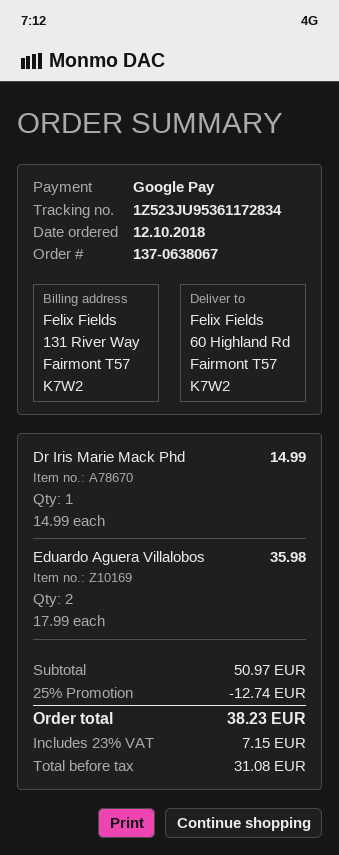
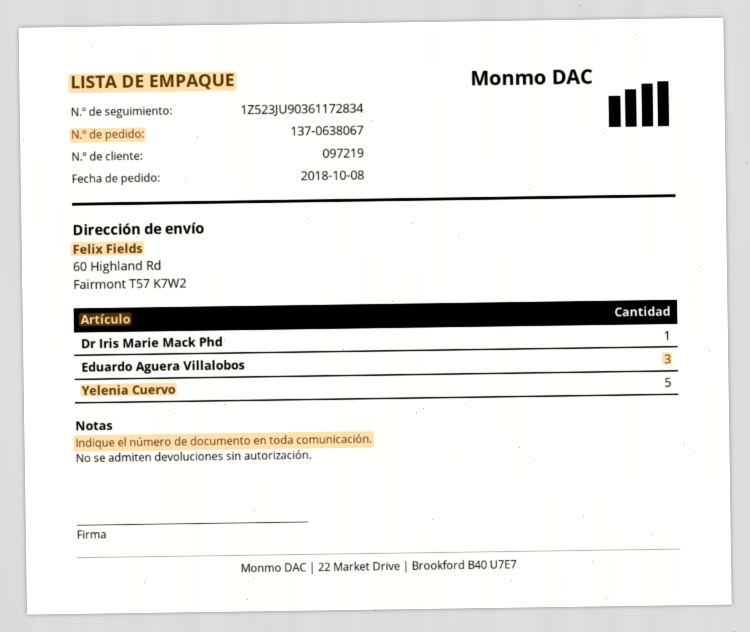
order date: 2018-10-12 -> 2018-10-08
tracking number: 1Z523JU95361172834 -> 1Z523JU90361172834
Eduardo Aguera Villalobos: 2 -> 3
Yelenia Cuervo: none -> 5

